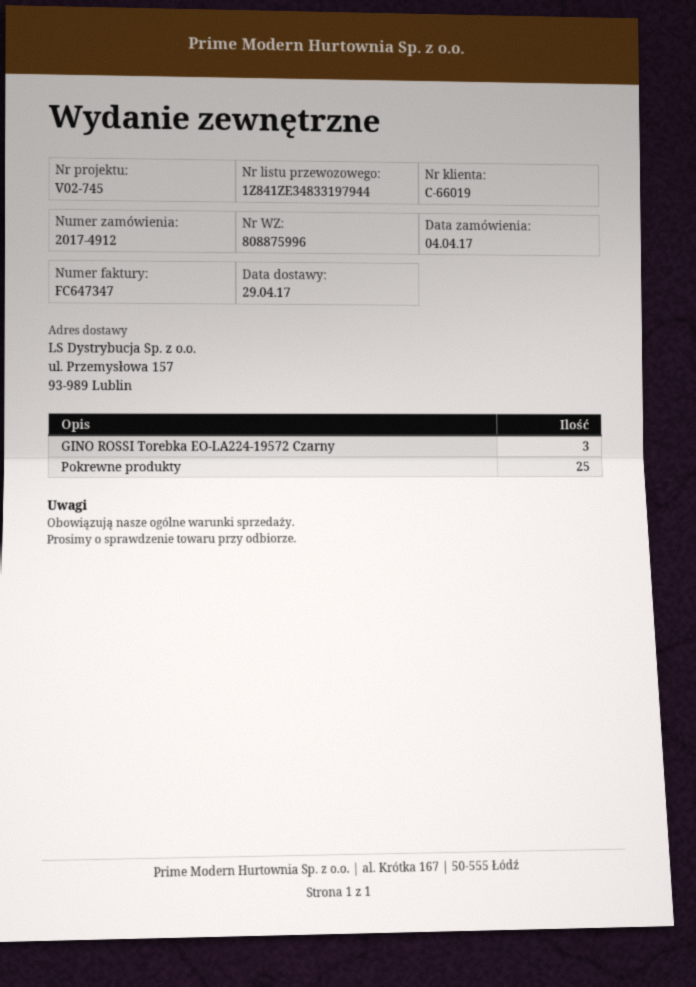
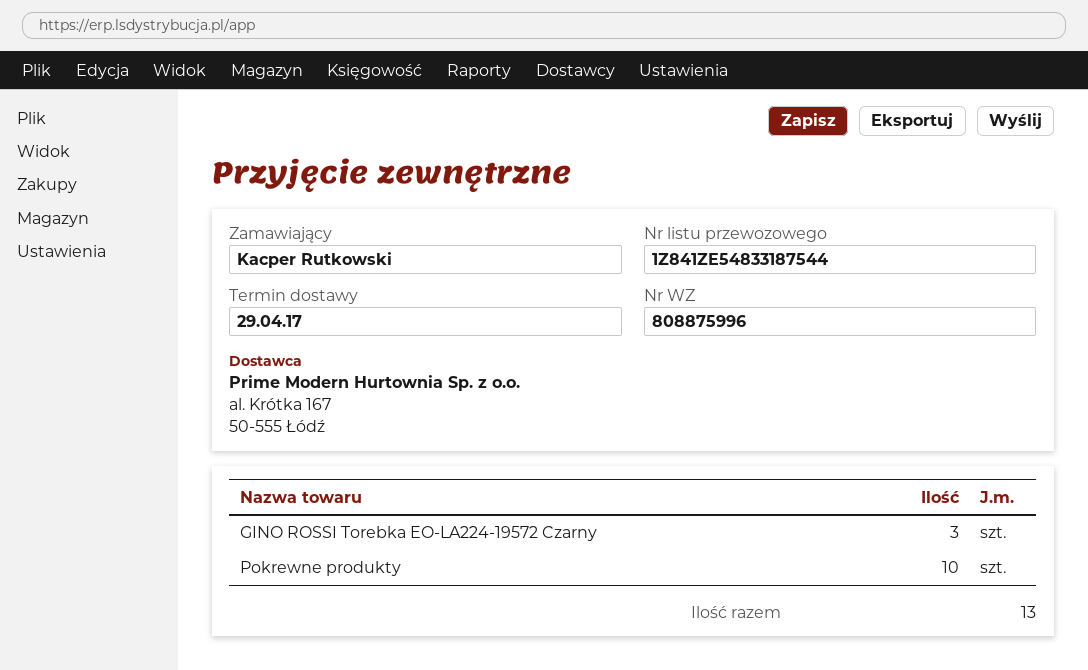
tracking number: 1Z841ZE34833197944 -> 1Z841ZE54833187544
Pokrewne produkty: 25 -> 10

